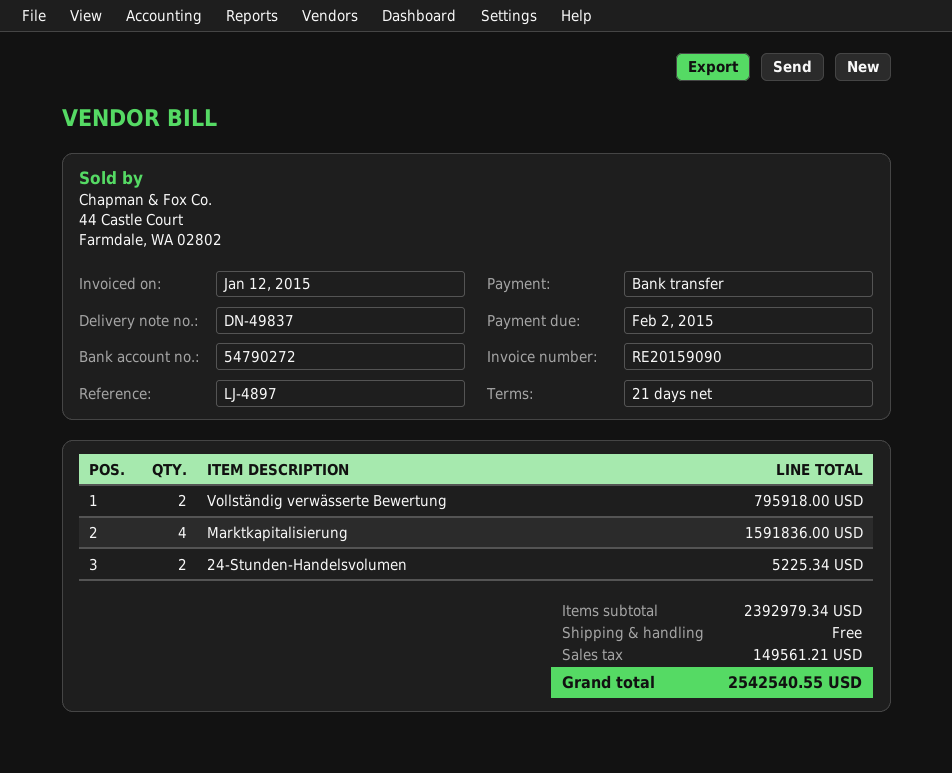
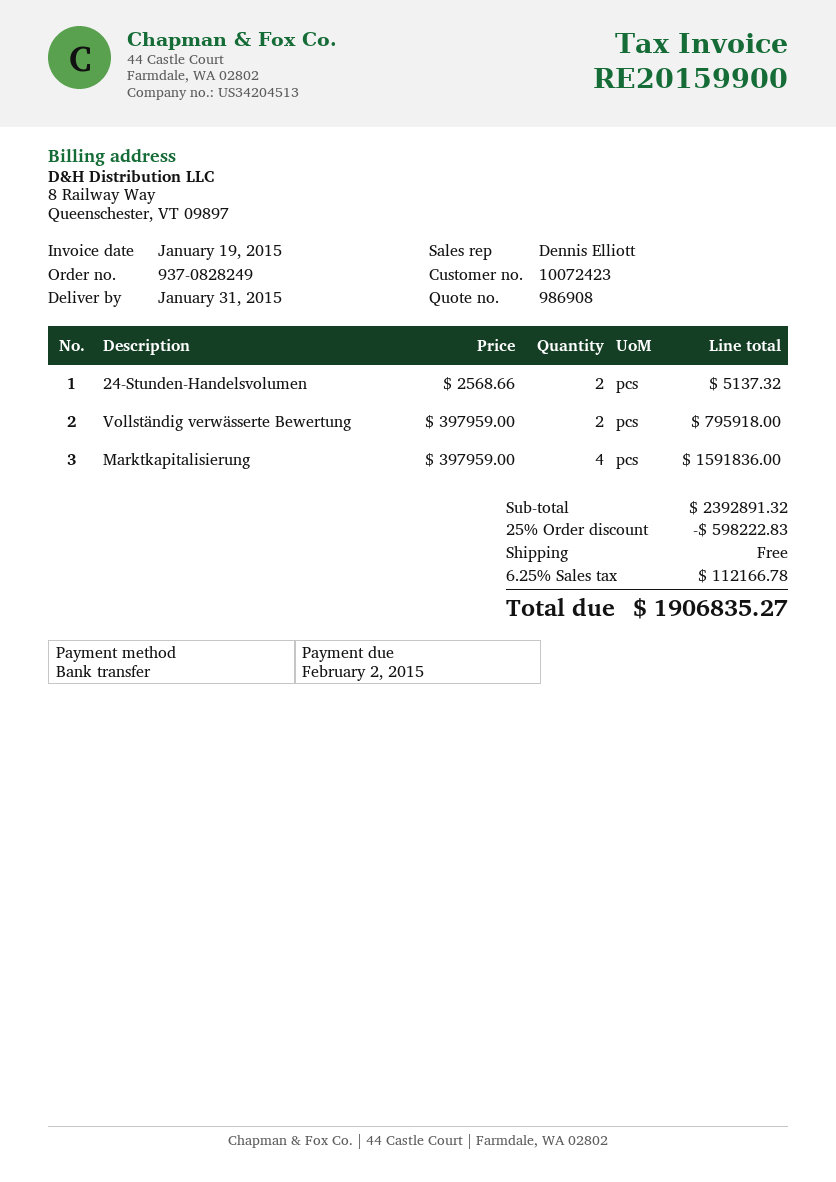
invoice number: RE20159090 -> RE20159900
invoice date: 2015-01-12 -> 2015-01-19
24-Stunden-Handelsvolumen: 2 for 5225.34 -> 2 for 5137.32
subtotal: 2392979.34 -> 2392891.32
discount: none -> 25% = 598222.83
tax: 149561.21 -> 112166.78
total: 2542540.55 -> 1906835.27

